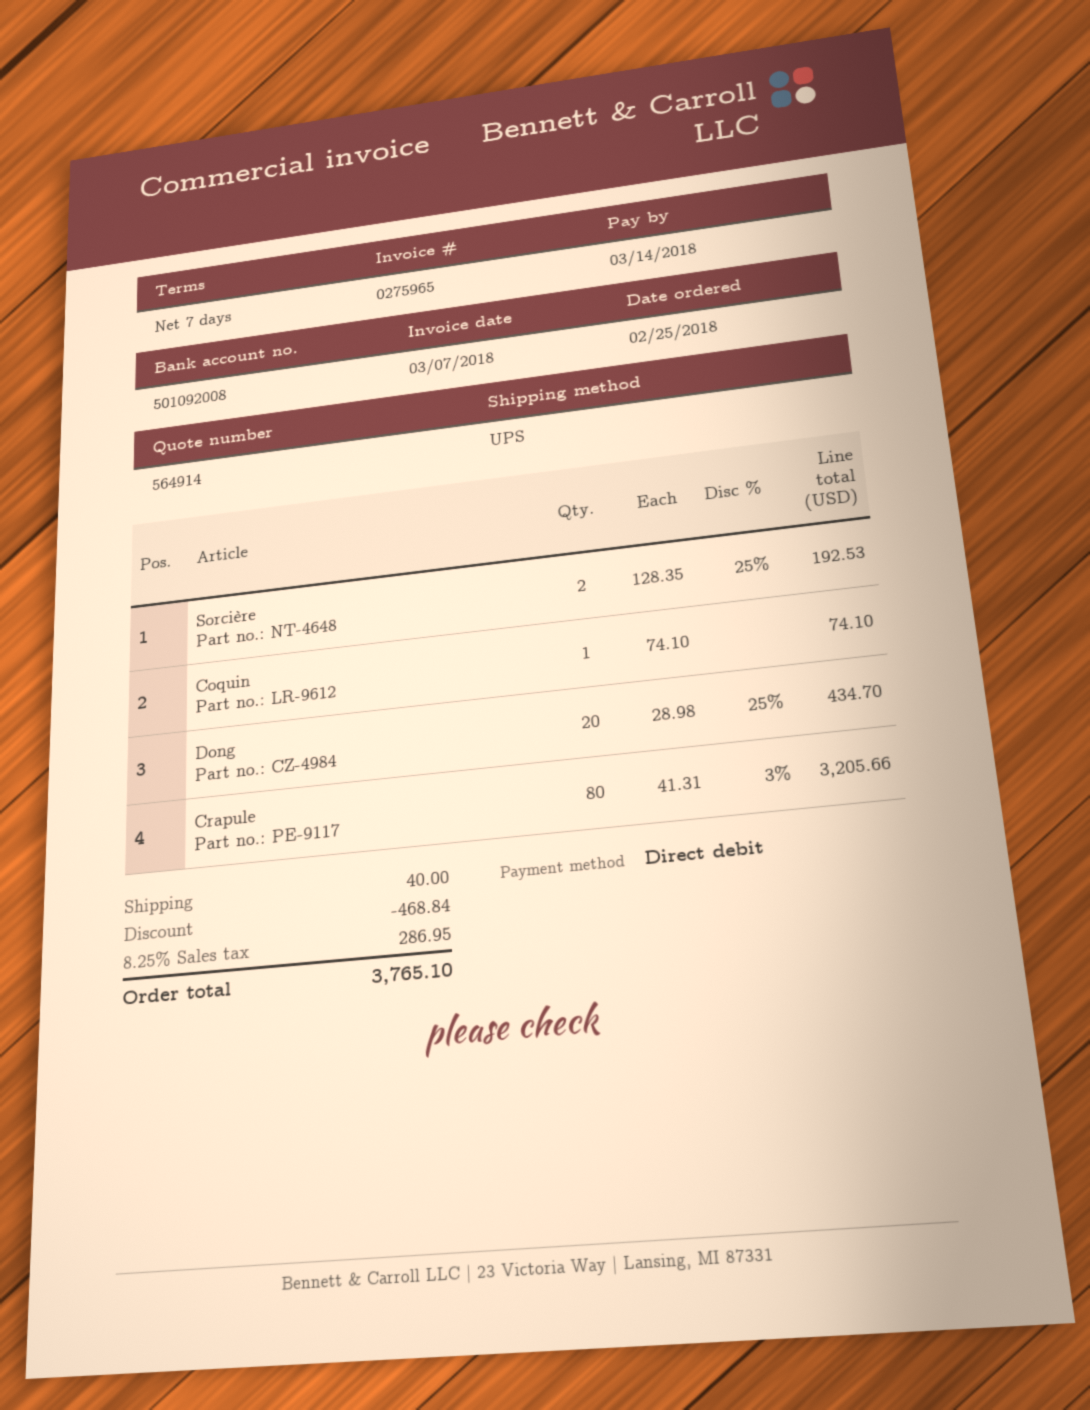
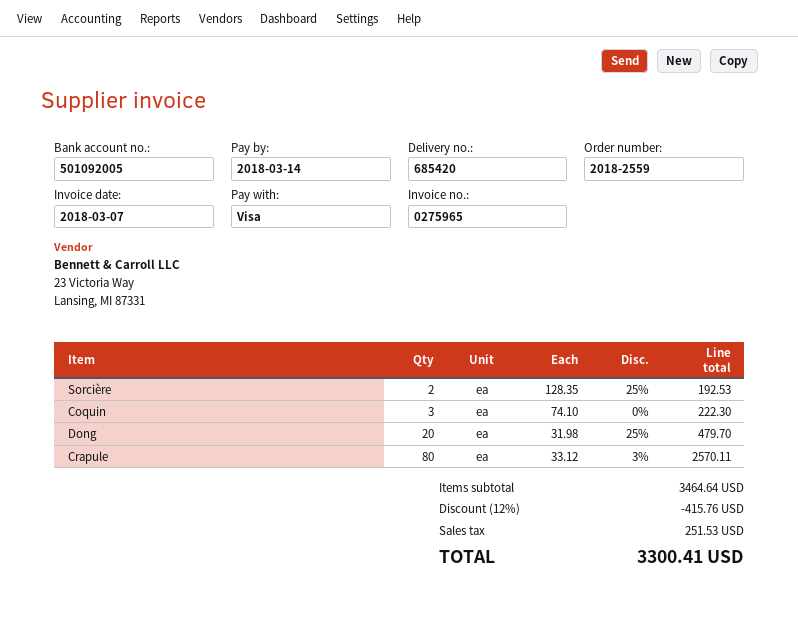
payment method: direct debit -> Visa
bank account: 501092008 -> 501092005
Coquin: 1 x 74.10 = 74.10 -> 3 x 74.10 = 222.30
Dong: 20 x 28.98 - 25% = 434.70 -> 20 x 31.98 - 25% = 479.70
Crapule: 80 x 41.31 - 3% = 3205.66 -> 80 x 33.12 - 3% = 2570.11
discount: 468.84 -> 415.76
shipping: 40.00 -> none
tax: 286.95 -> 251.53
total: 3765.10 -> 3300.41

